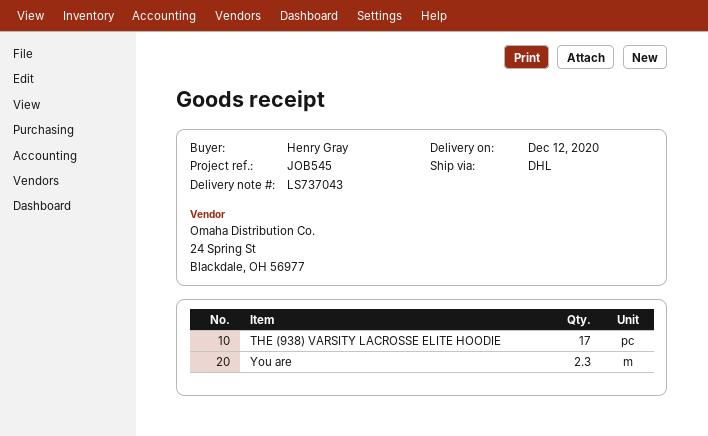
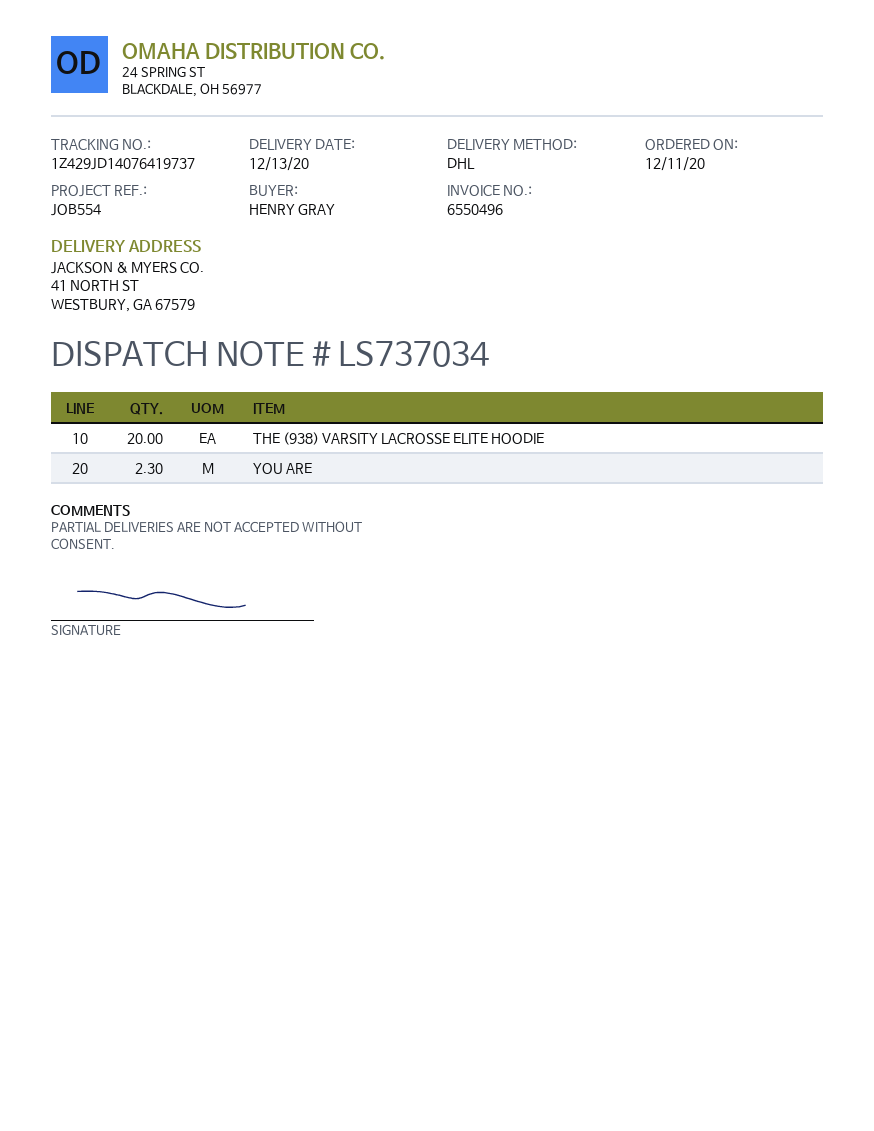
delivery note number: LS737043 -> LS737034
delivery date: 2020-12-12 -> 2020-12-13
reference: JOB545 -> JOB554
THE (938) VARSITY LACROSSE ELITE HOODIE: 17 -> 20

